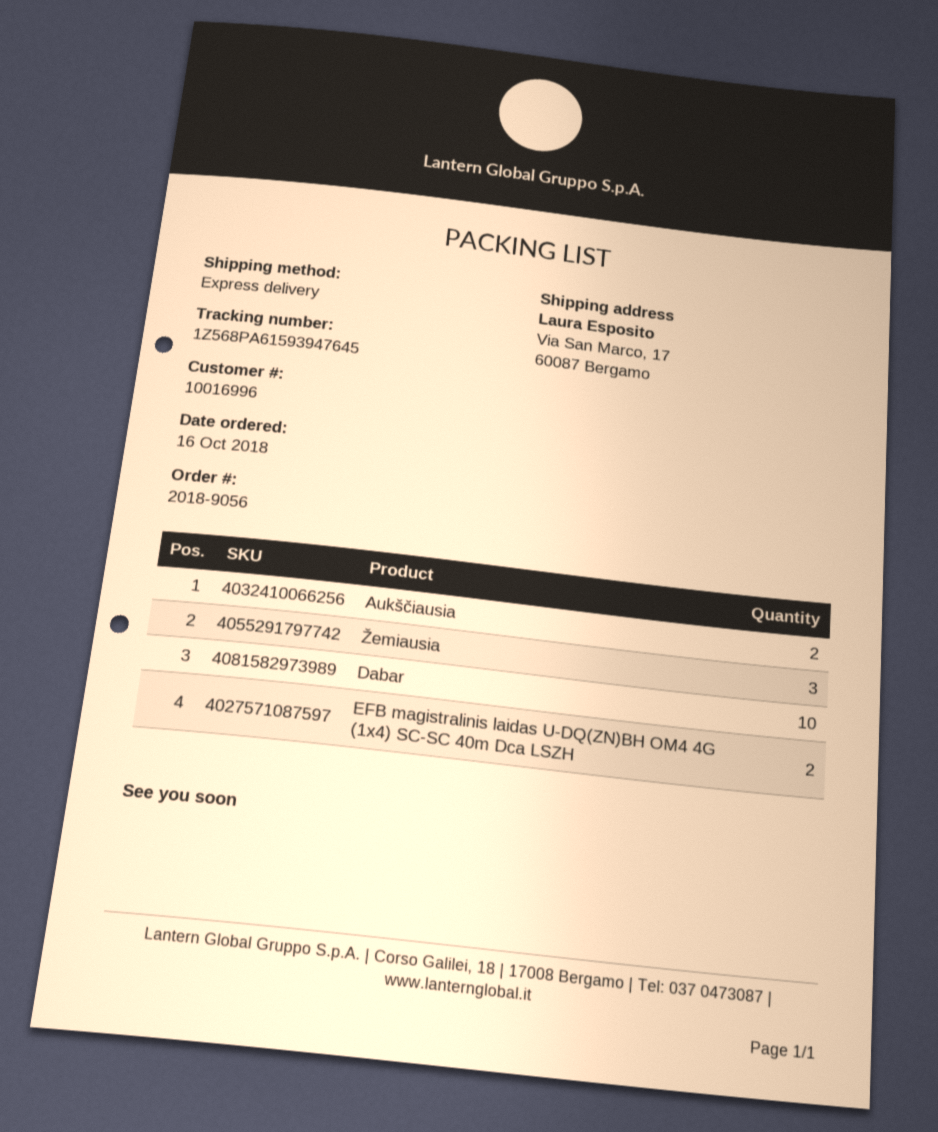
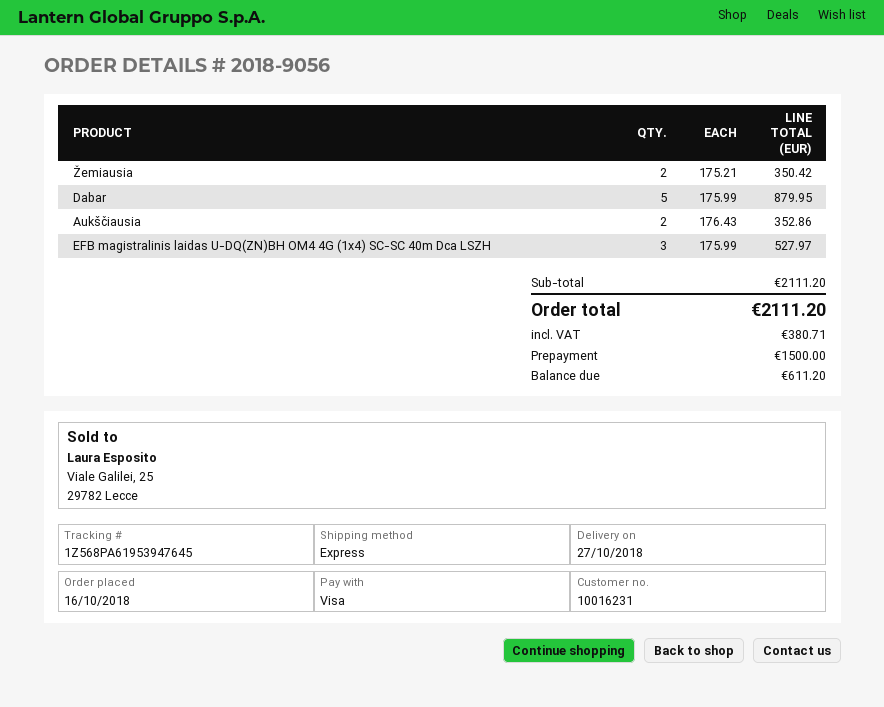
customer number: 10016996 -> 10016231
tracking number: 1Z568PA61593947645 -> 1Z568PA61953947645
Žemiausia: 3 -> 2
Dabar: 10 -> 5
EFB magistralinis laidas U-DQ(ZN)BH OM4 4G (1x4) SC-SC 40m Dca LSZH: 2 -> 3

